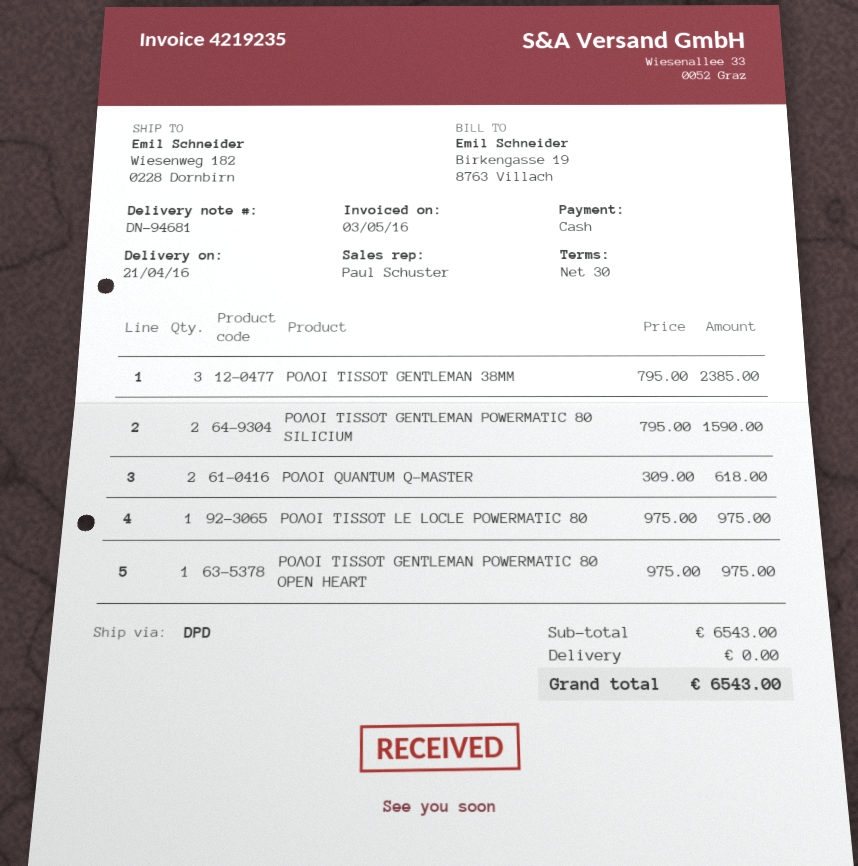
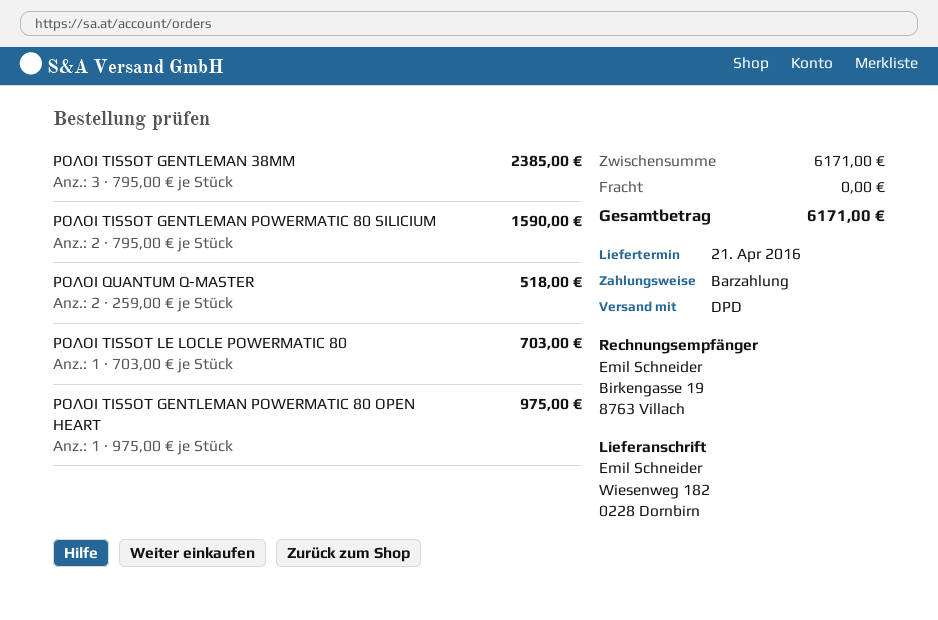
ΡΟΛΟΙ QUANTUM Q-MASTER: 2 x 309.00 = 618.00 -> 2 x 259.00 = 518.00
ΡΟΛΟΙ TISSOT LE LOCLE POWERMATIC 80: 1 x 975.00 = 975.00 -> 1 x 703.00 = 703.00
subtotal: 6543.00 -> 6171.00
total: 6543.00 -> 6171.00

